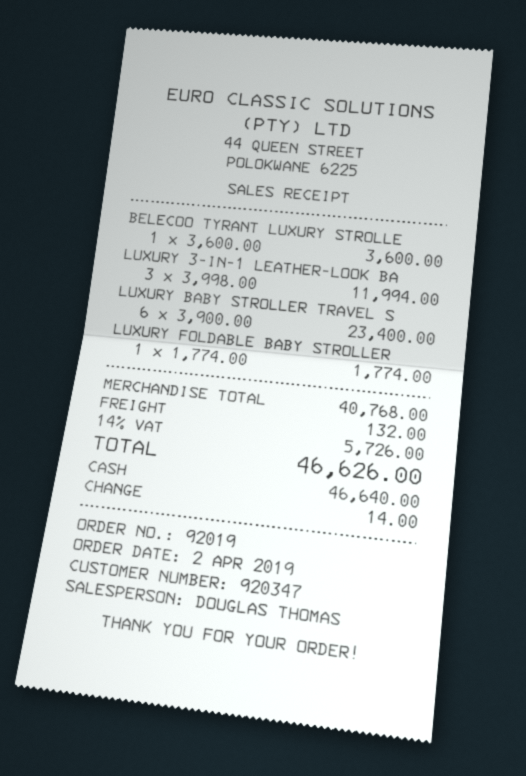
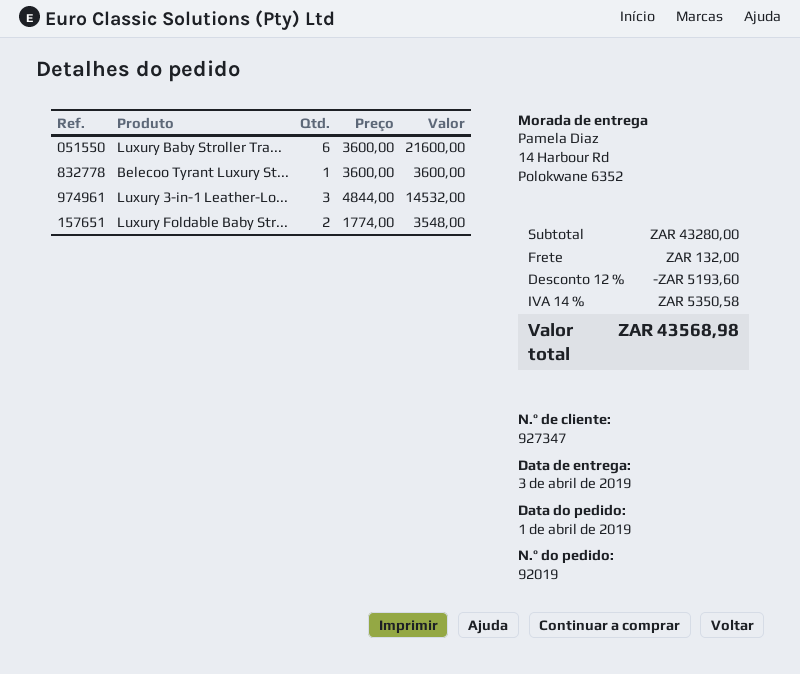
order date: 2019-04-02 -> 2019-04-01
customer number: 920347 -> 927347
LUXURY 3-IN-1 LEATHER-LOOK BA: 3 x 3998.00 = 11994.00 -> 3 x 4844.00 = 14532.00
LUXURY BABY STROLLER TRAVEL S: 6 x 3900.00 = 23400.00 -> 6 x 3600.00 = 21600.00
LUXURY FOLDABLE BABY STROLLER: 1 x 1774.00 = 1774.00 -> 2 x 1774.00 = 3548.00
subtotal: 40768.00 -> 43280.00
discount: none -> 12% = 5193.60
tax: 14% = 5726.00 -> 14% = 5350.58
total: 46626.00 -> 43568.98

